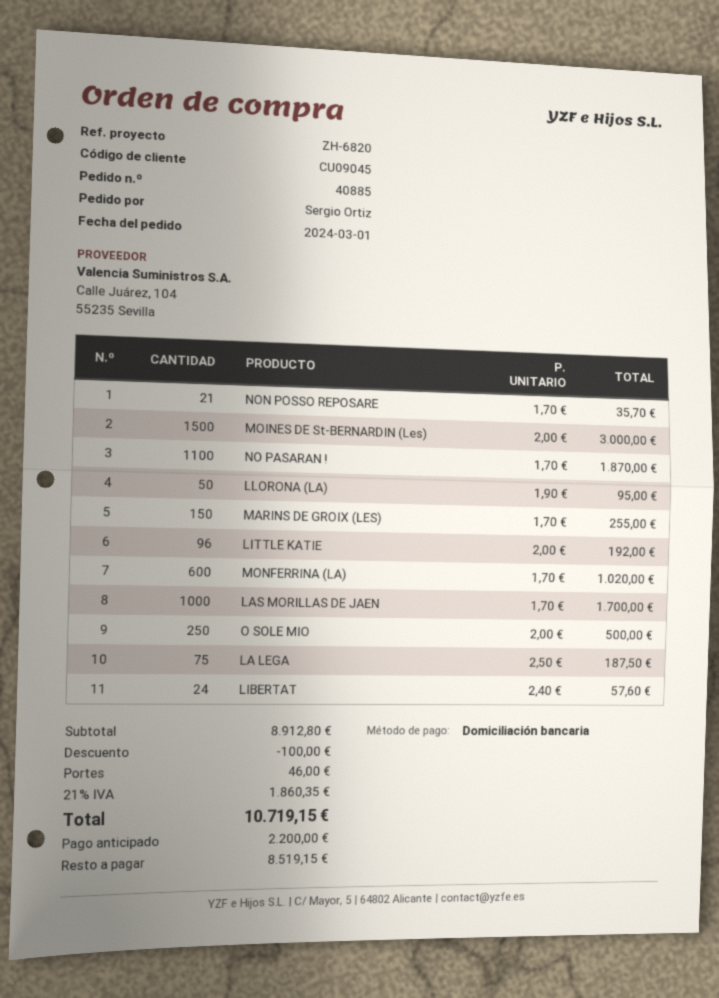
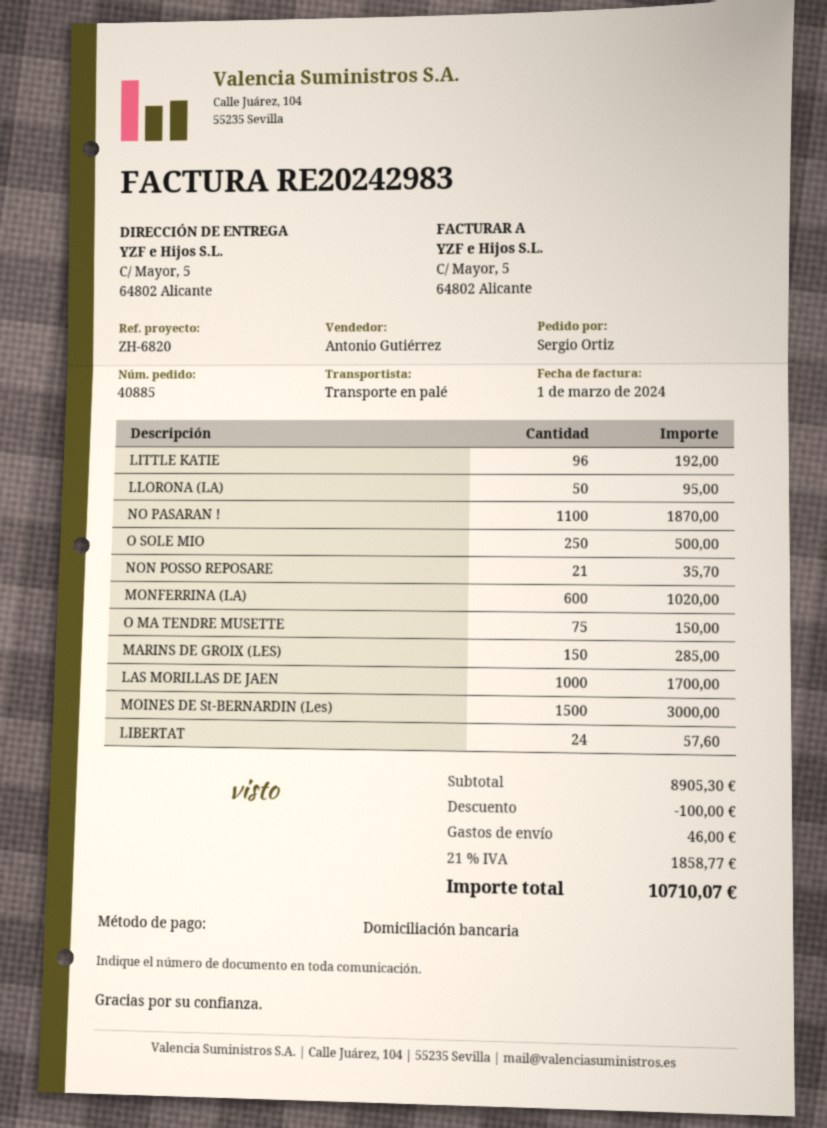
MARINS DE GROIX (LES): 150 for 255.00 -> 150 for 285.00
LA LEGA: 75 for 187.50 -> none
O MA TENDRE MUSETTE: none -> 75 for 150.00
subtotal: 8912.80 -> 8905.30
tax: 21% = 1860.35 -> 21% = 1858.77
total: 10719.15 -> 10710.07

